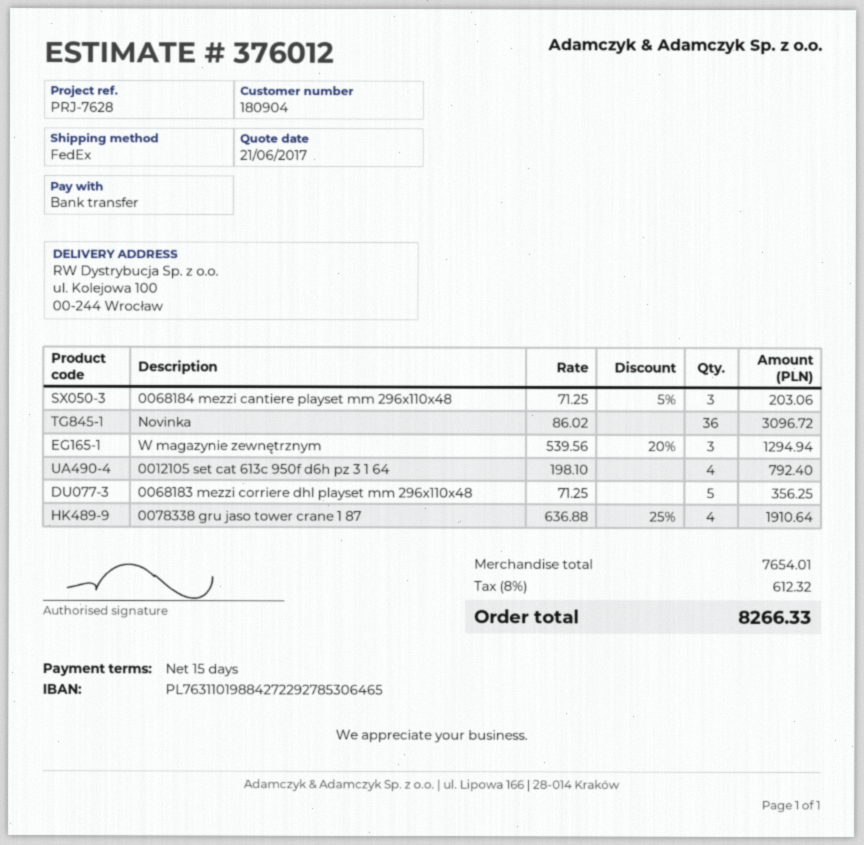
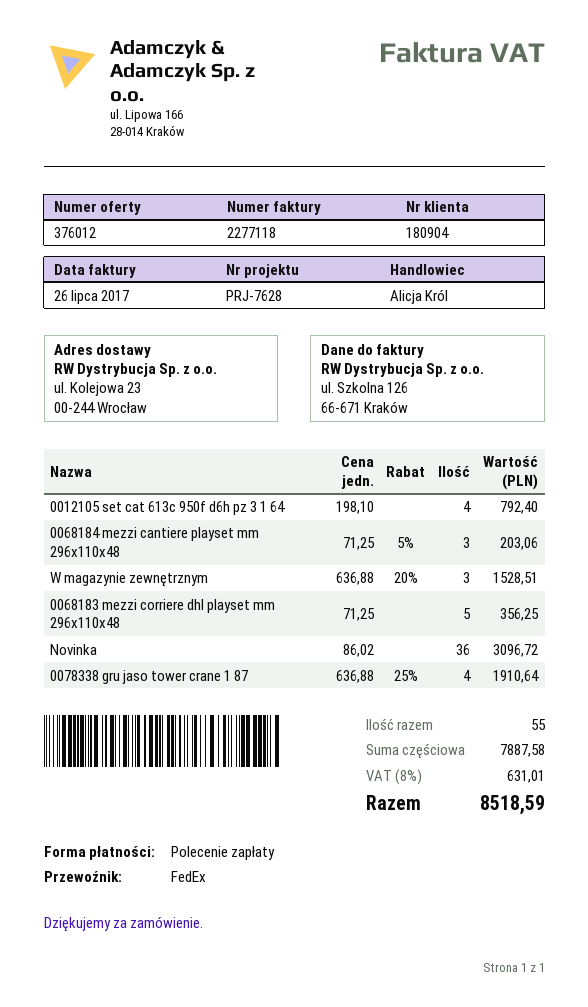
payment method: bank transfer -> direct debit
ship to: ul. Kolejowa 100, 00-244 Wrocław -> ul. Kolejowa 23, 00-244 Wrocław
W magazynie zewnętrznym: 3 x 539.56 - 20% = 1294.94 -> 3 x 636.88 - 20% = 1528.51
subtotal: 7654.01 -> 7887.58
tax: 8% = 612.32 -> 8% = 631.01
total: 8266.33 -> 8518.59

